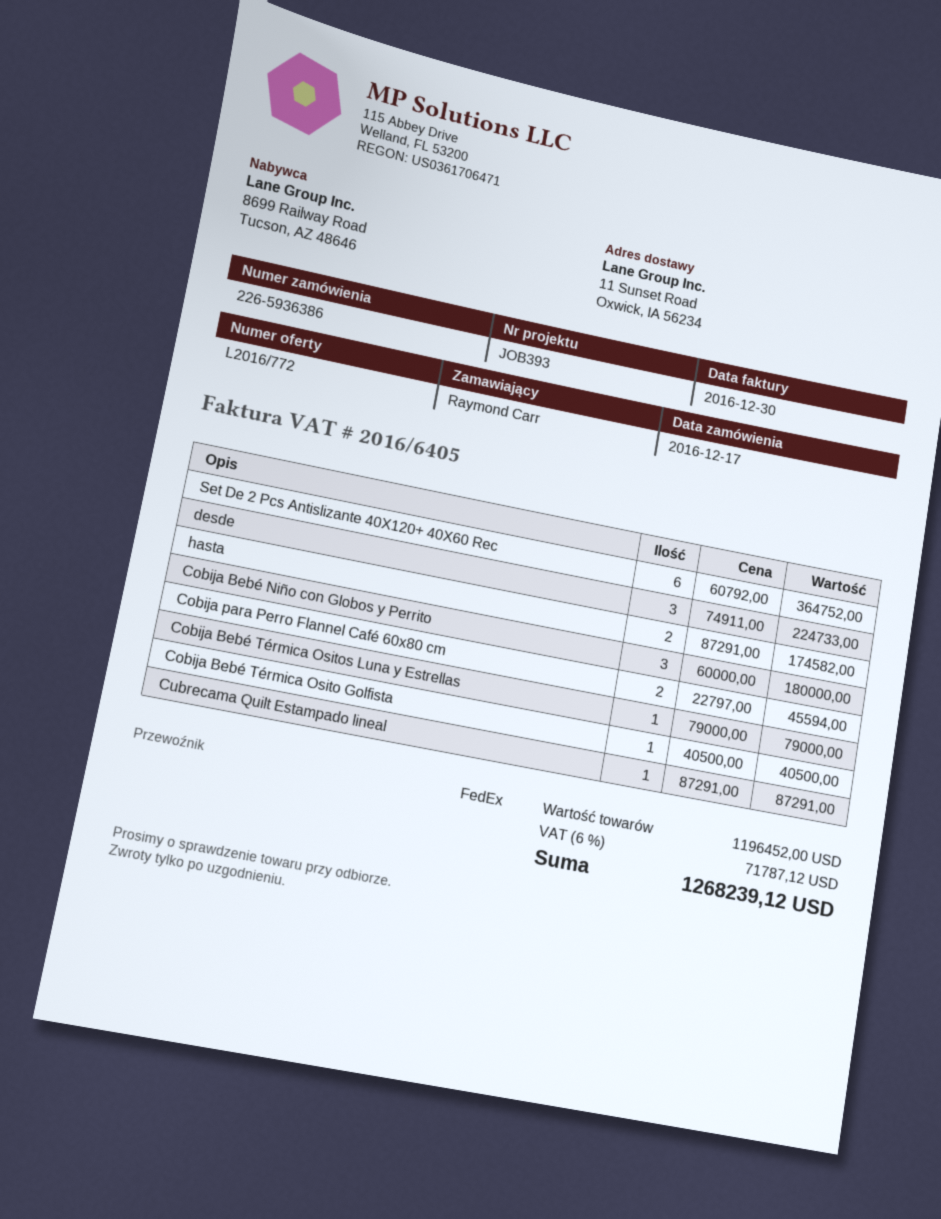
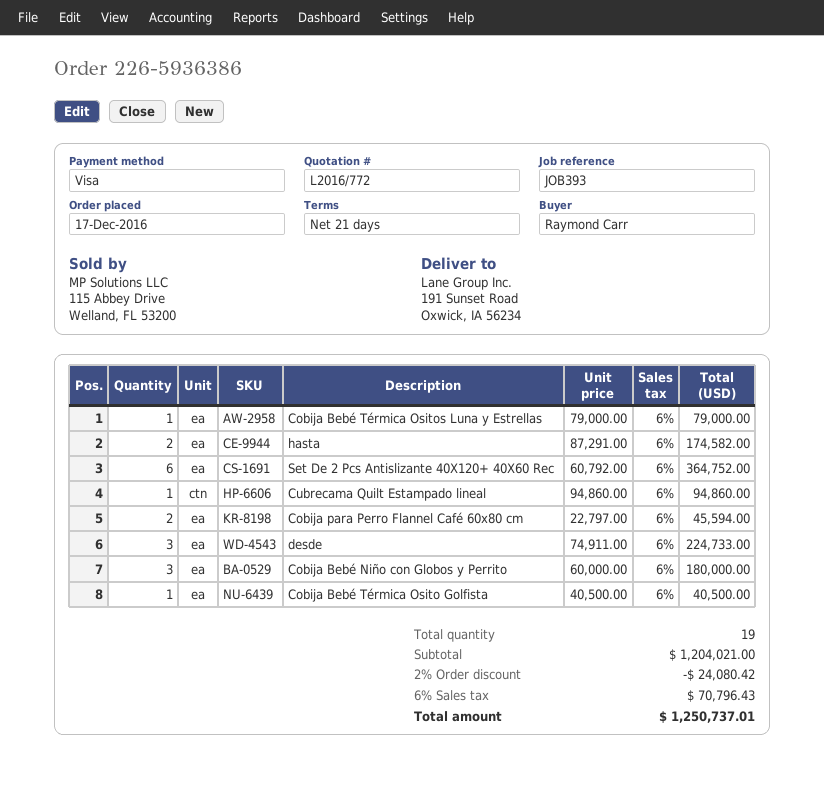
ship to: 11 Sunset Road, Oxwick, IA 56234 -> 191 Sunset Road, Oxwick, IA 56234
Cubrecama Quilt Estampado lineal: 1 x 87291.00 = 87291.00 -> 1 x 94860.00 = 94860.00
subtotal: 1196452.00 -> 1204021.00
discount: none -> 2% = 24080.42
tax: 6% = 71787.12 -> 6% = 70796.43
total: 1268239.12 -> 1250737.01

